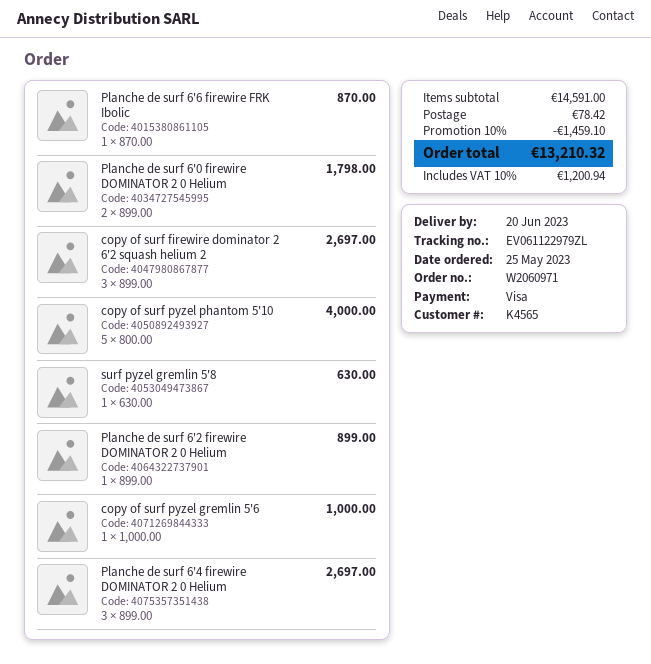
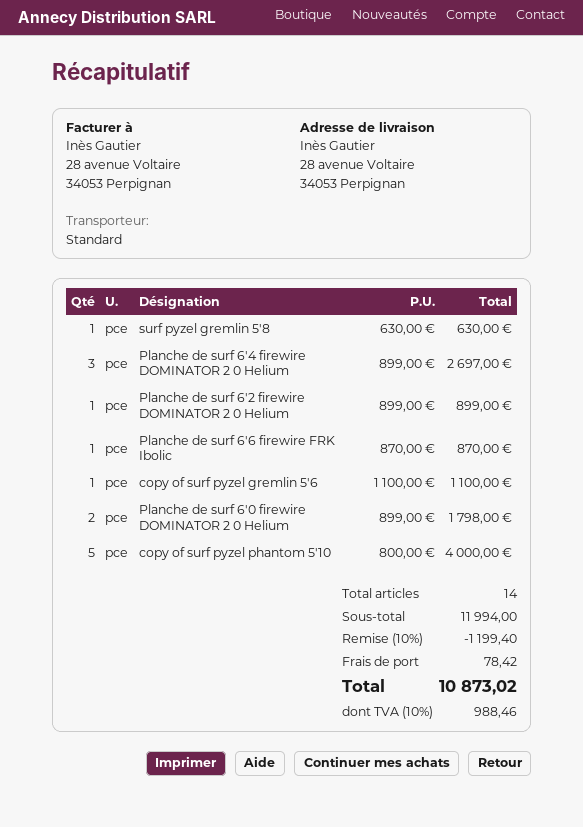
copy of surf firewire dominator 2 6'2 squash helium 2: 3 x 899.00 = 2697.00 -> none
copy of surf pyzel gremlin 5'6: 1 x 1000.00 = 1000.00 -> 1 x 1100.00 = 1100.00
subtotal: 14591.00 -> 11994.00
discount: 10% = 1459.10 -> 10% = 1199.40
tax: 10% = 1200.94 -> 10% = 988.46
total: 13210.32 -> 10873.02

